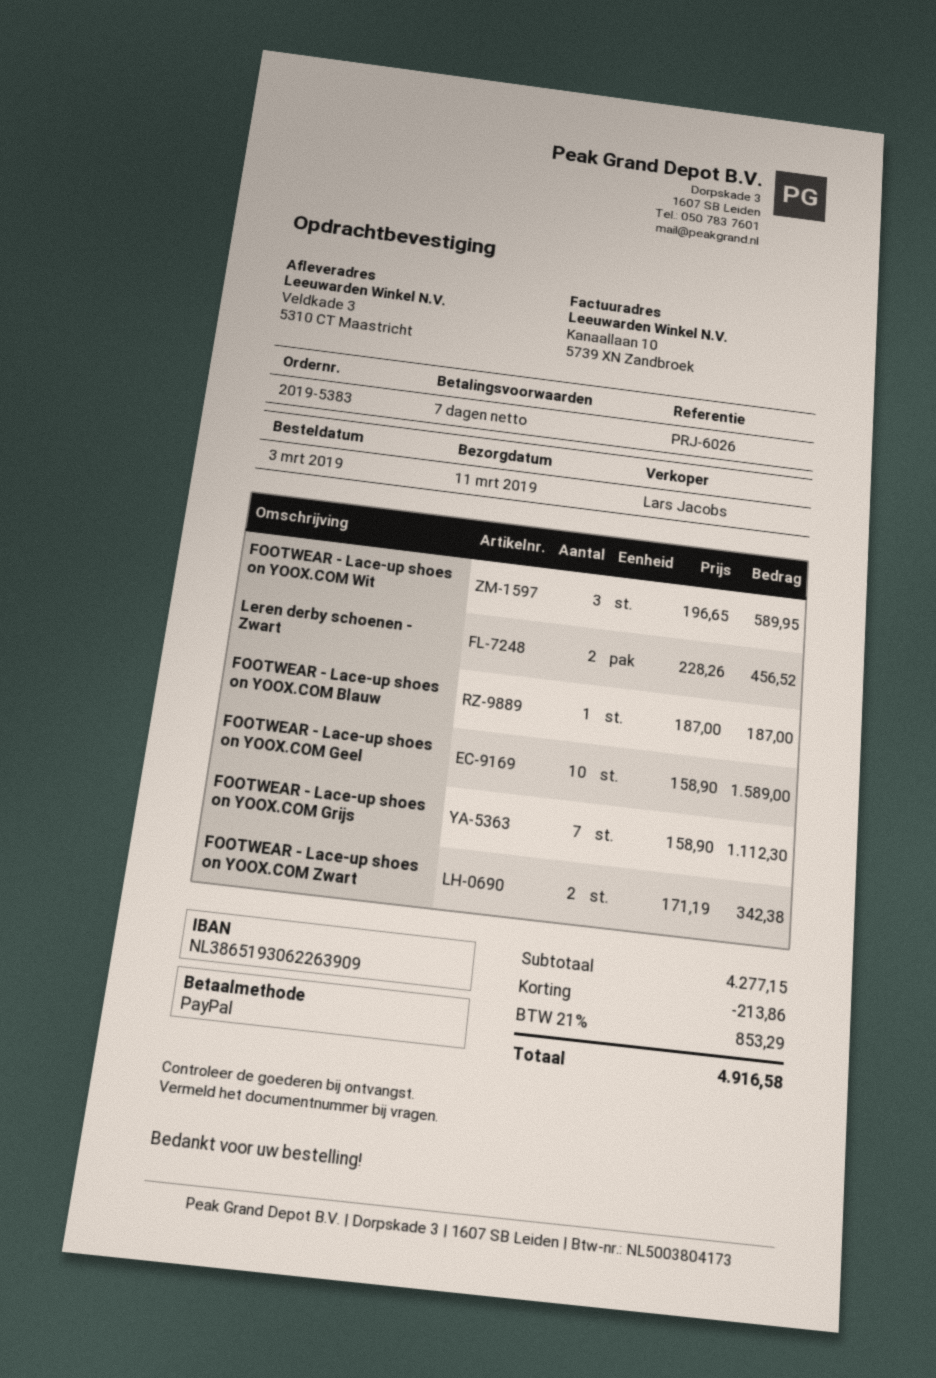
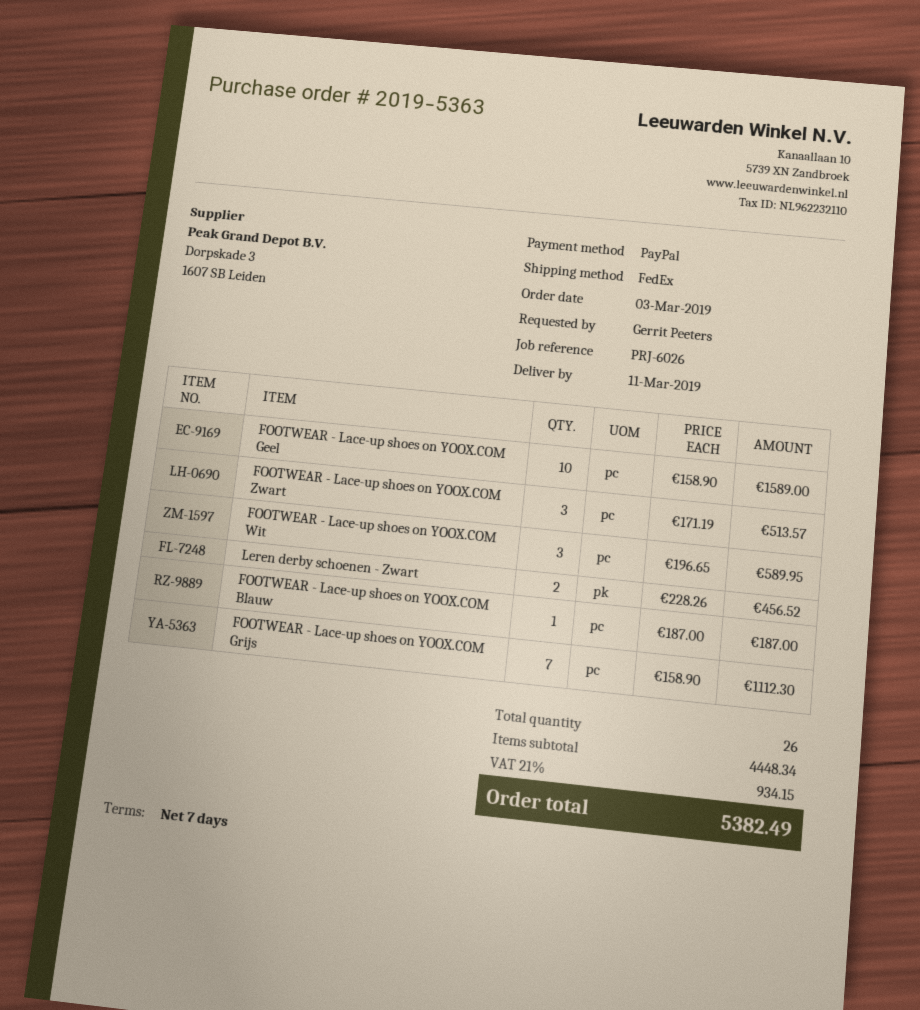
order number: 2019-5383 -> 2019-5363
FOOTWEAR - Lace-up shoes on YOOX.COM Zwart: 2 x 171.19 = 342.38 -> 3 x 171.19 = 513.57
subtotal: 4277.15 -> 4448.34
discount: 213.86 -> none
tax: 21% = 853.29 -> 21% = 934.15
total: 4916.58 -> 5382.49

